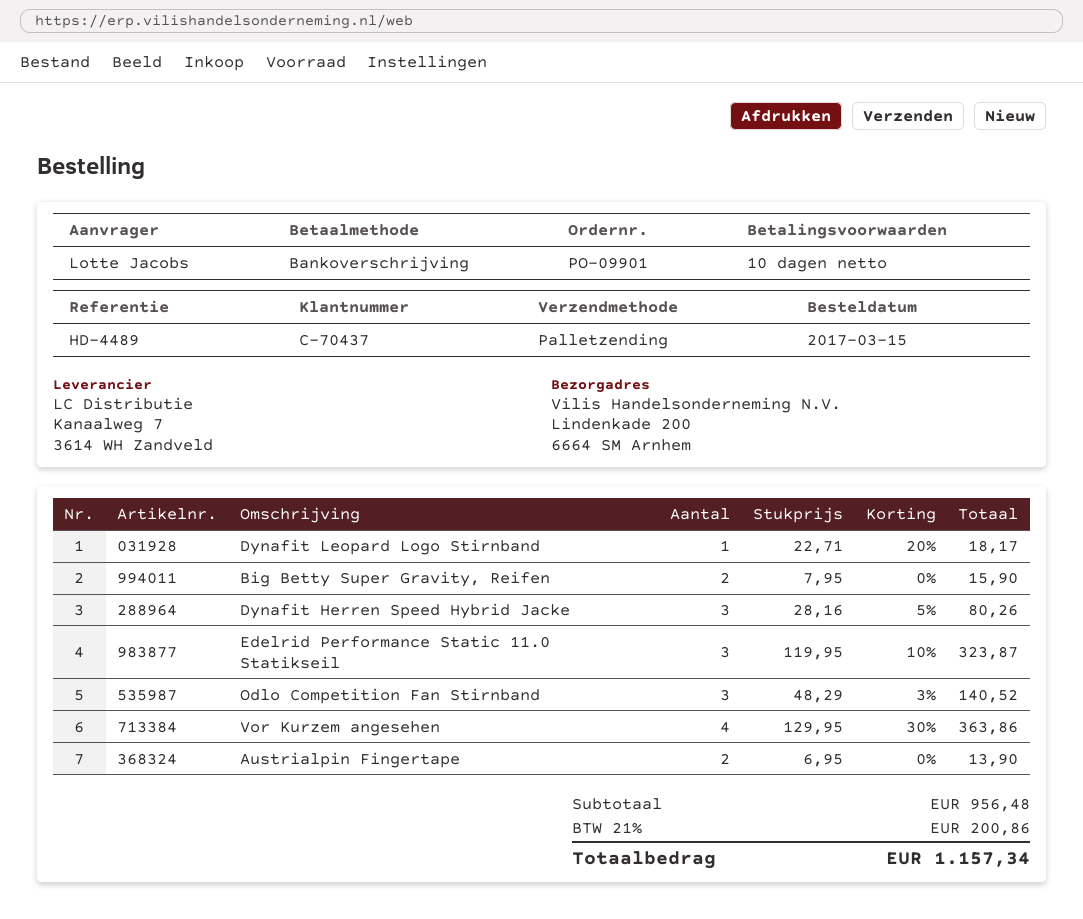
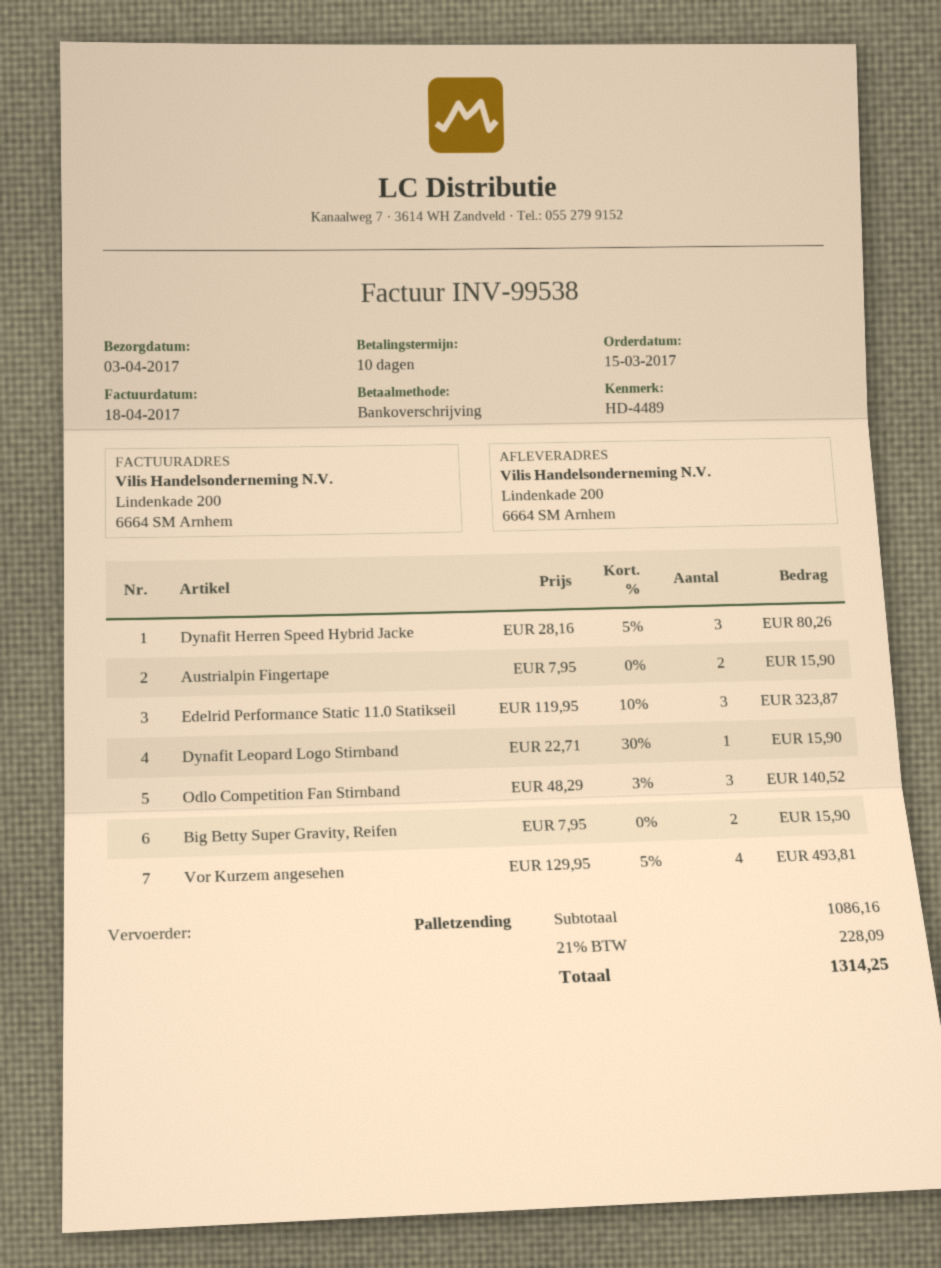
Dynafit Leopard Logo Stirnband: 1 x 22.71 - 20% = 18.17 -> 1 x 22.71 - 30% = 15.90
Vor Kurzem angesehen: 4 x 129.95 - 30% = 363.86 -> 4 x 129.95 - 5% = 493.81
Austrialpin Fingertape: 2 x 6.95 = 13.90 -> 2 x 7.95 = 15.90
subtotal: 956.48 -> 1086.16
tax: 21% = 200.86 -> 21% = 228.09
total: 1157.34 -> 1314.25

